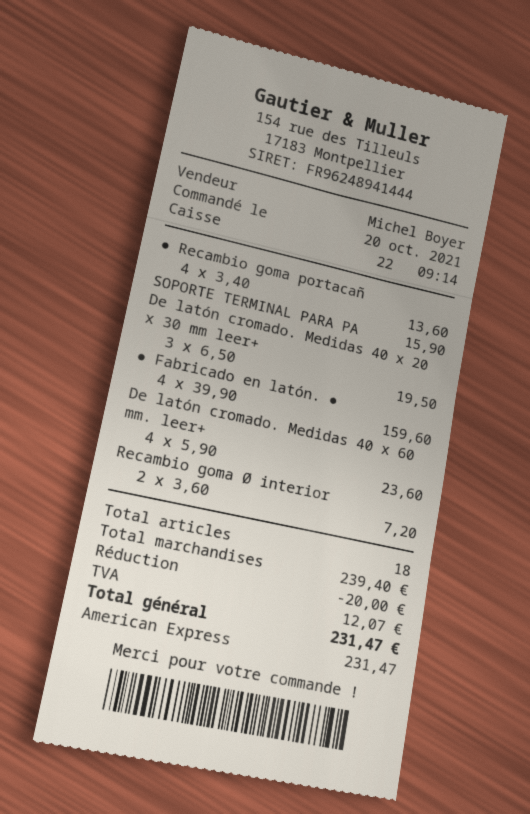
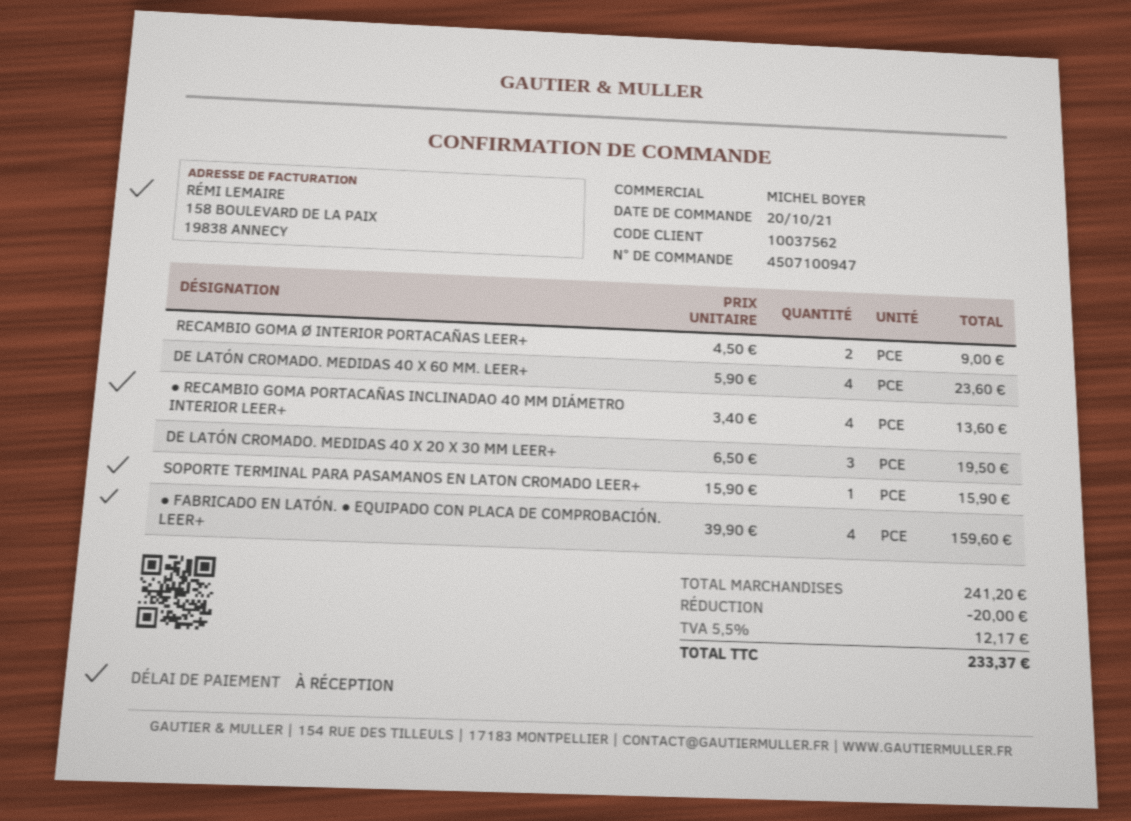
Recambio goma Ø interior: 2 x 3.60 = 7.20 -> 2 x 4.50 = 9.00
subtotal: 239.40 -> 241.20
tax: 12.07 -> 12.17
total: 231.47 -> 233.37

